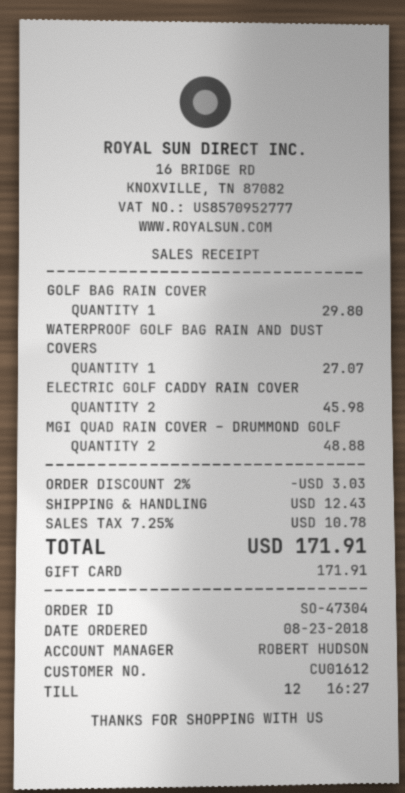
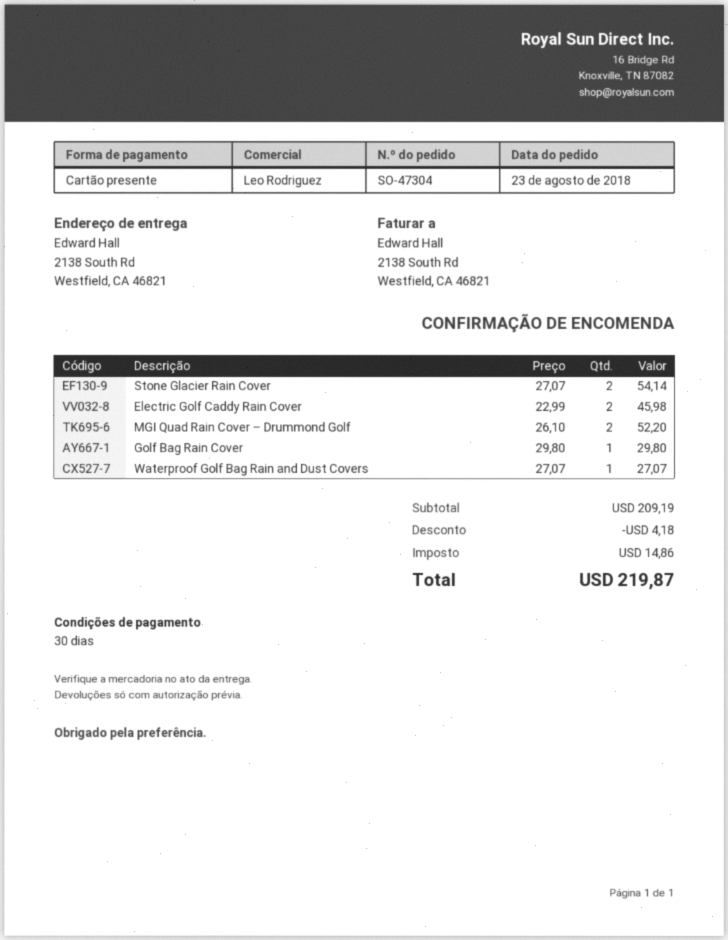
sales rep: ROBERT HUDSON -> Leo Rodriguez
MGI QUAD RAIN COVER – DRUMMOND GOLF: 2 for 48.88 -> 2 for 52.20
Stone Glacier Rain Cover: none -> 2 for 54.14
discount: 3.03 -> 4.18
shipping: 12.43 -> none
tax: 10.78 -> 14.86
total: 171.91 -> 219.87

